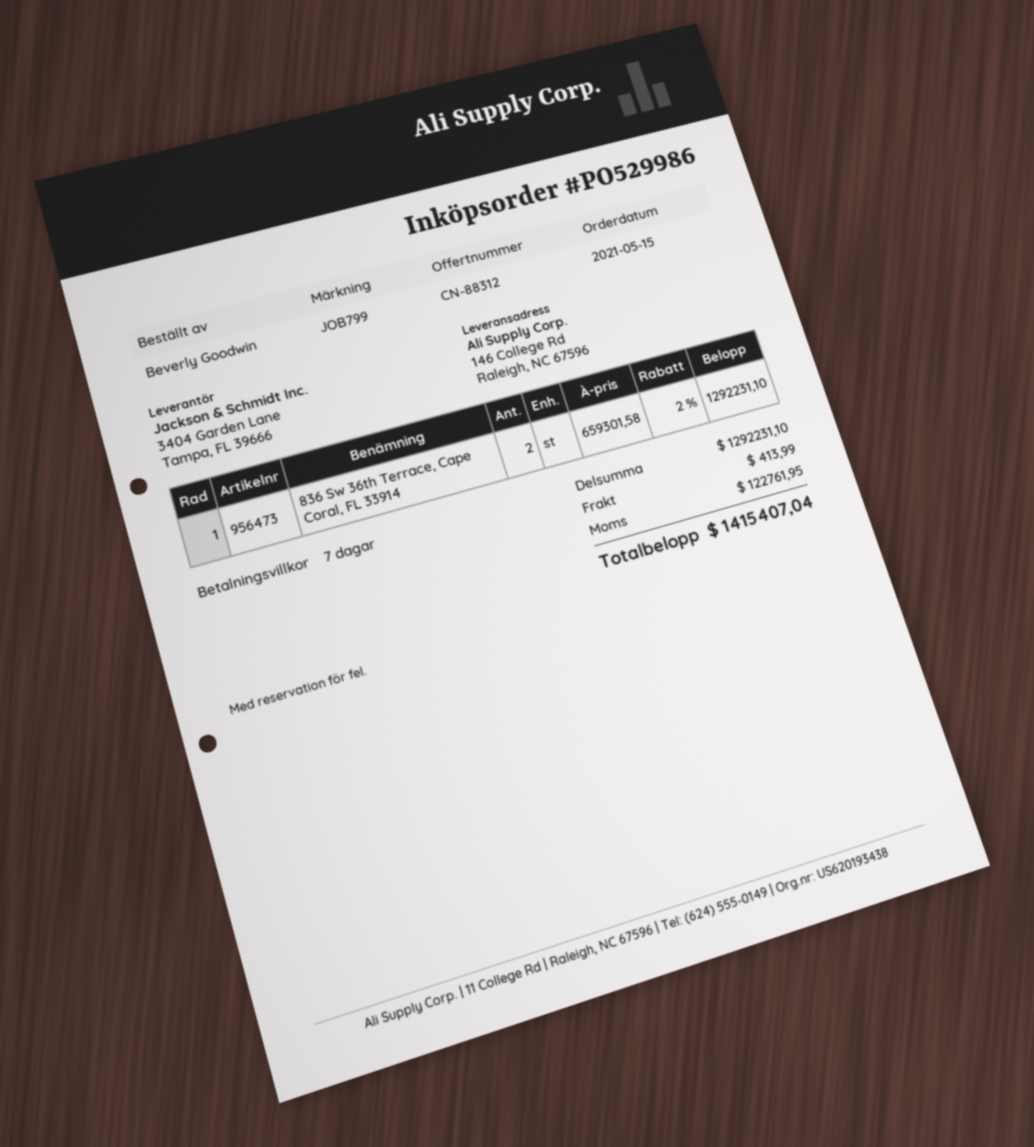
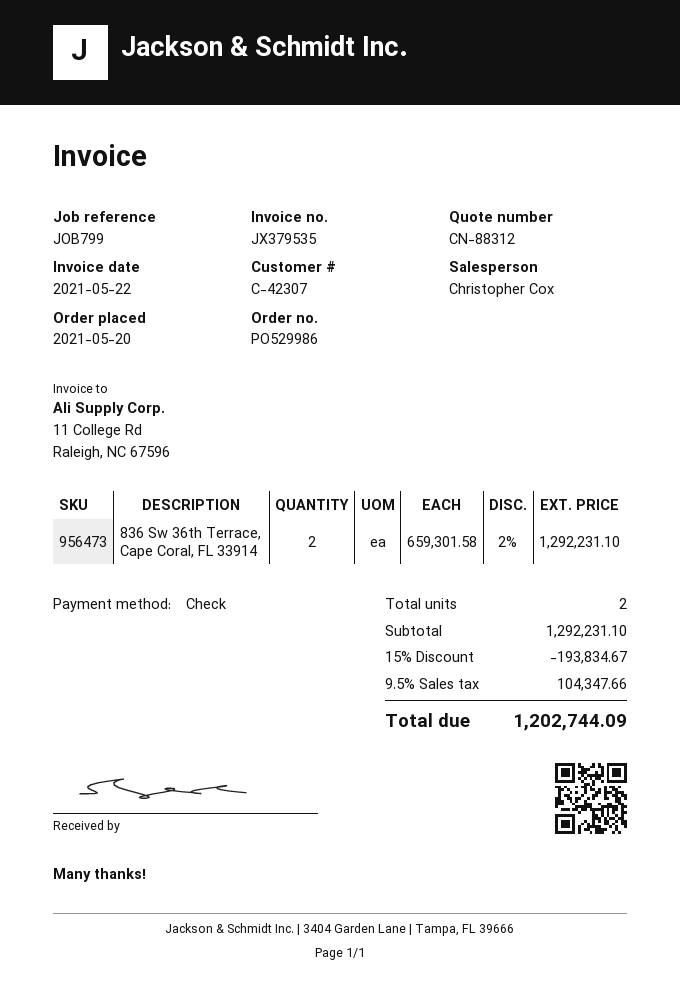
order date: 2021-05-15 -> 2021-05-20
discount: none -> 15% = 193834.67
shipping: 413.99 -> none
tax: 122761.95 -> 104347.66
total: 1415407.04 -> 1202744.09

